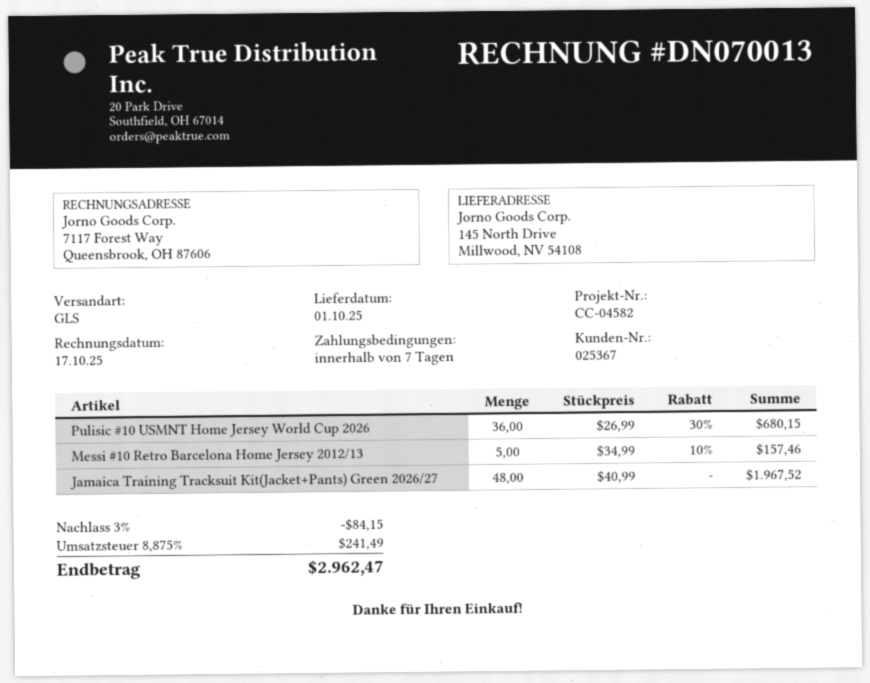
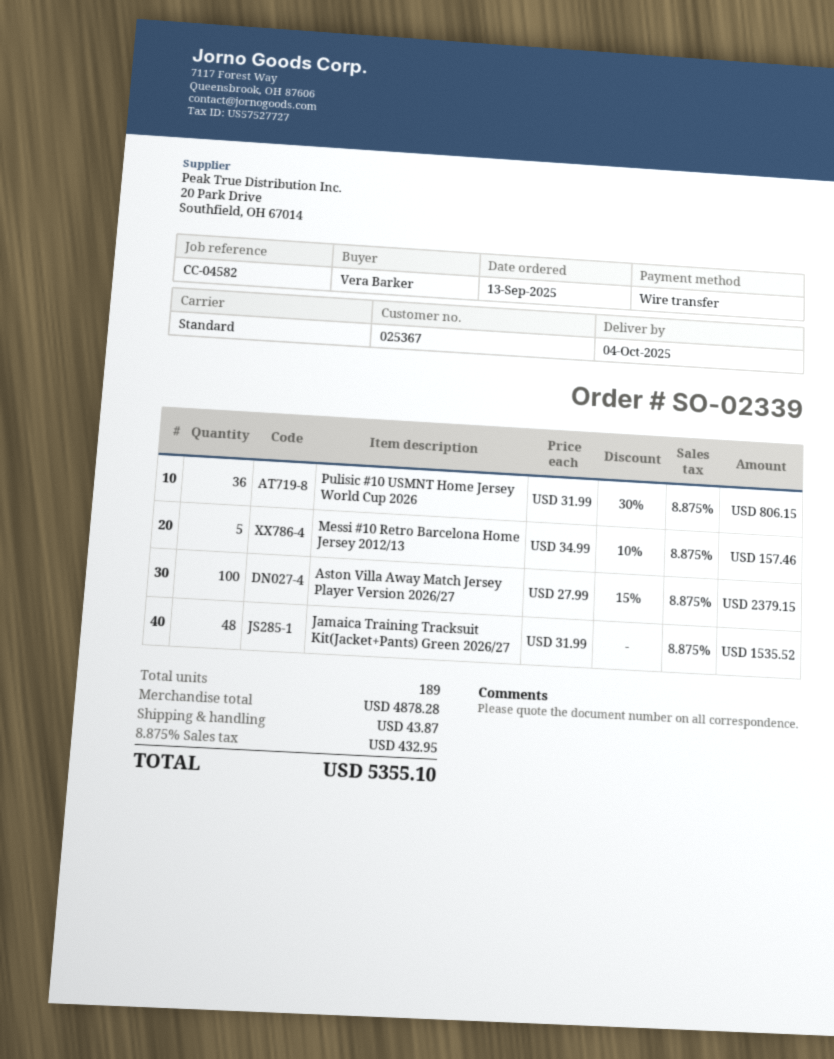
delivery date: 2025-10-01 -> 2025-10-04
shipping method: GLS -> standard
Pulisic #10 USMNT Home Jersey World Cup 2026: 36 x 26.99 - 30% = 680.15 -> 36 x 31.99 - 30% = 806.15
Jamaica Training Tracksuit Kit(Jacket+Pants) Green 2026/27: 48 x 40.99 = 1967.52 -> 48 x 31.99 = 1535.52
Aston Villa Away Match Jersey Player Version 2026/27: none -> 100 x 27.99 - 15% = 2379.15
discount: 3% = 84.15 -> none
shipping: none -> 43.87
tax: 8.875% = 241.49 -> 8.875% = 432.95
total: 2962.47 -> 5355.10

